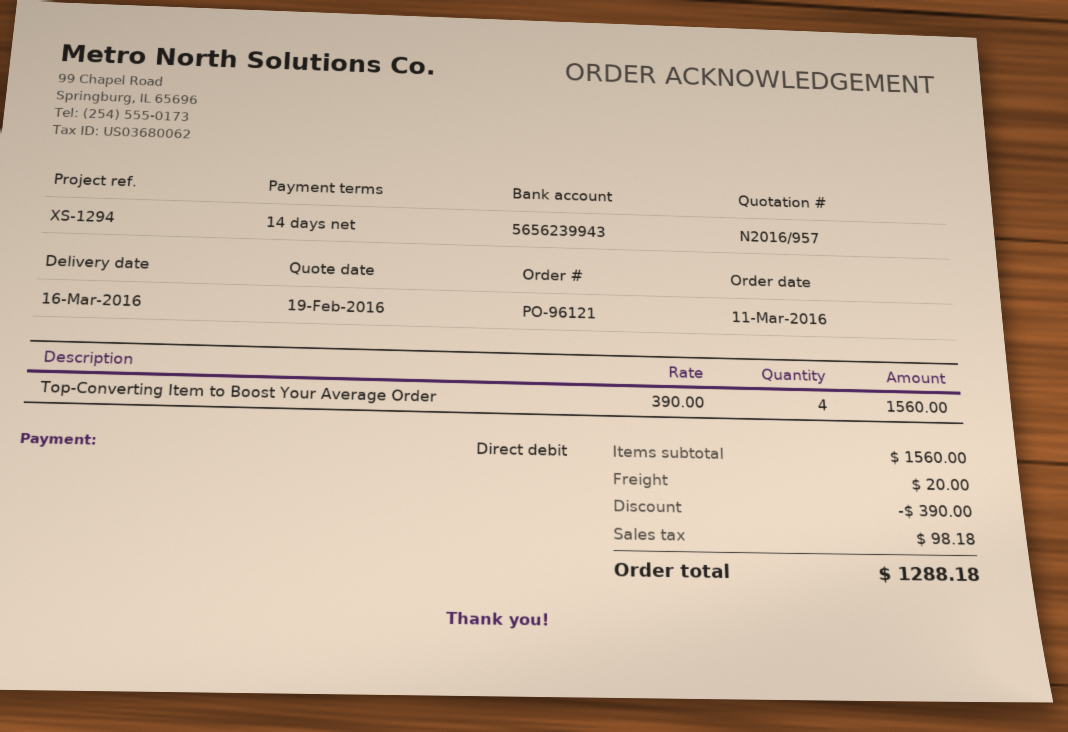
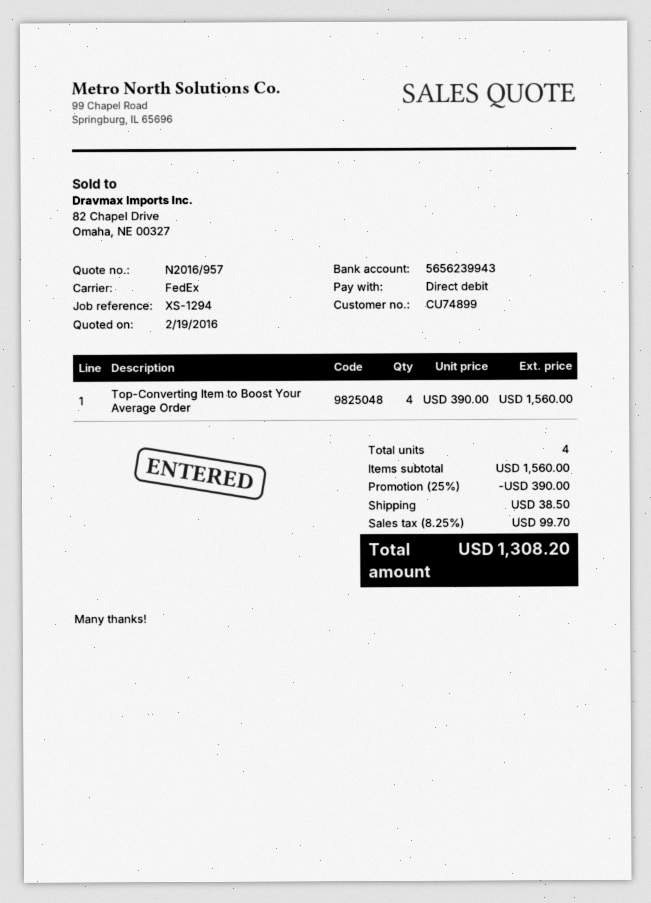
shipping: 20.00 -> 38.50
tax: 98.18 -> 99.70
total: 1288.18 -> 1308.20

